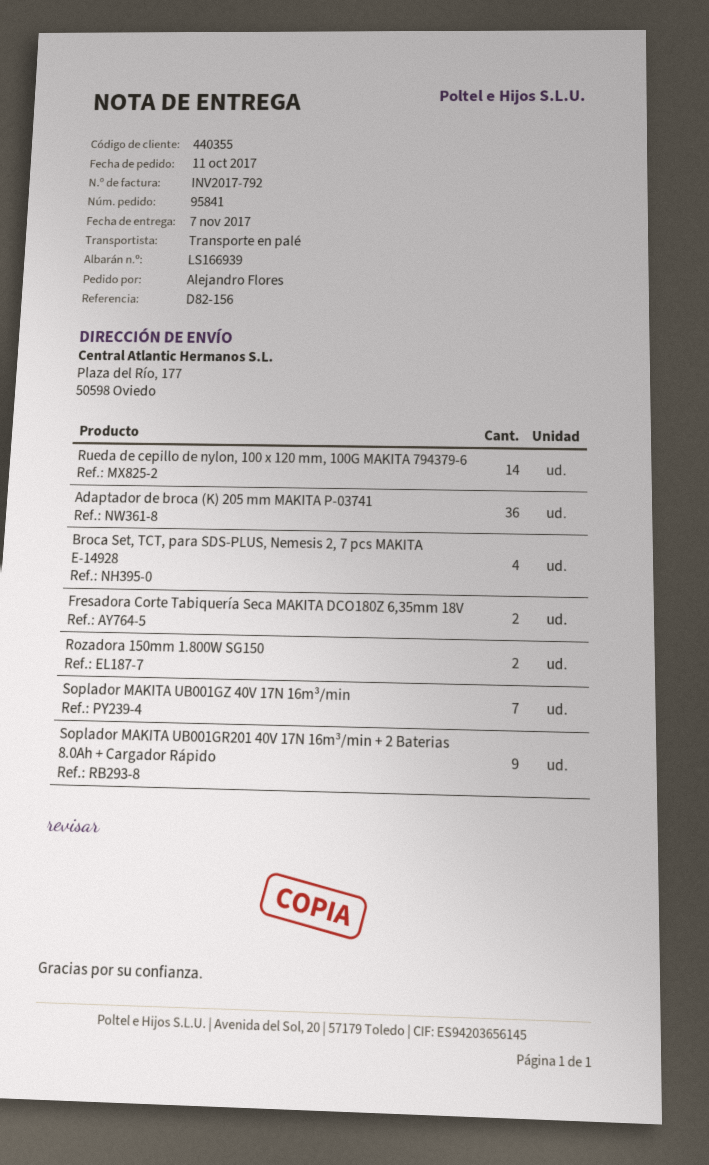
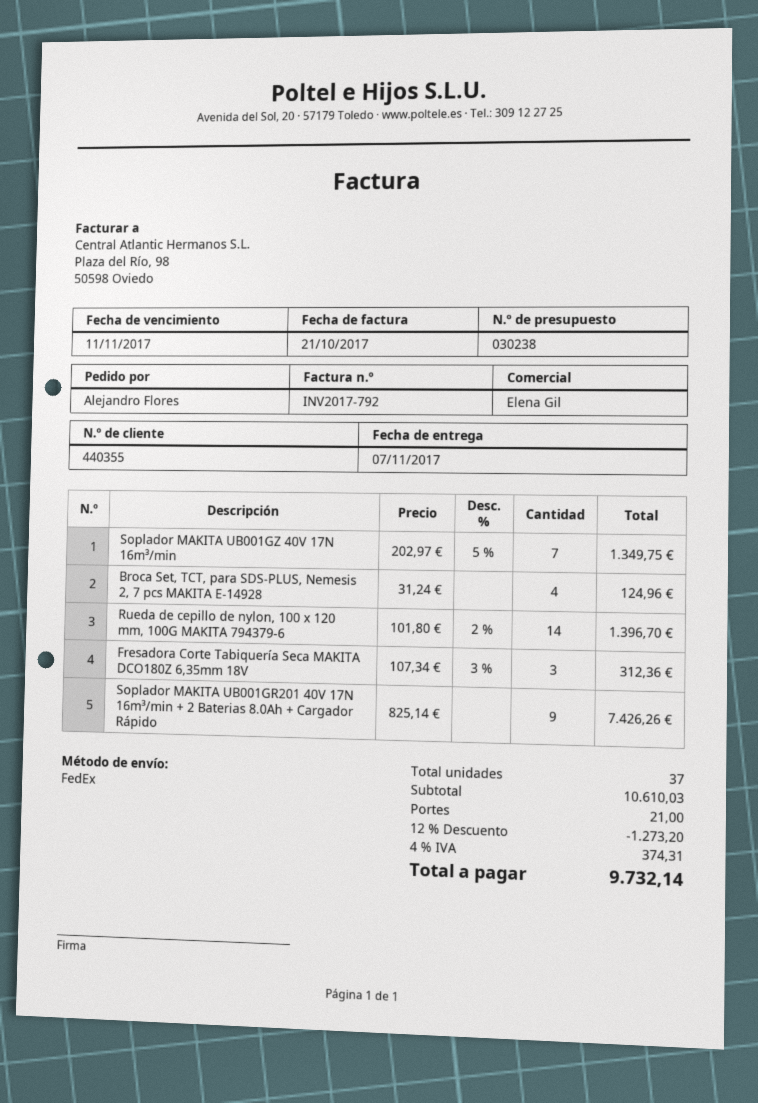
shipping method: pallet freight -> FedEx
Adaptador de broca (K) 205 mm MAKITA P-03741: 36 -> none
Fresadora Corte Tabiquería Seca MAKITA DCO180Z 6,35mm 18V: 2 -> 3
Rozadora 150mm 1.800W SG150: 2 -> none

